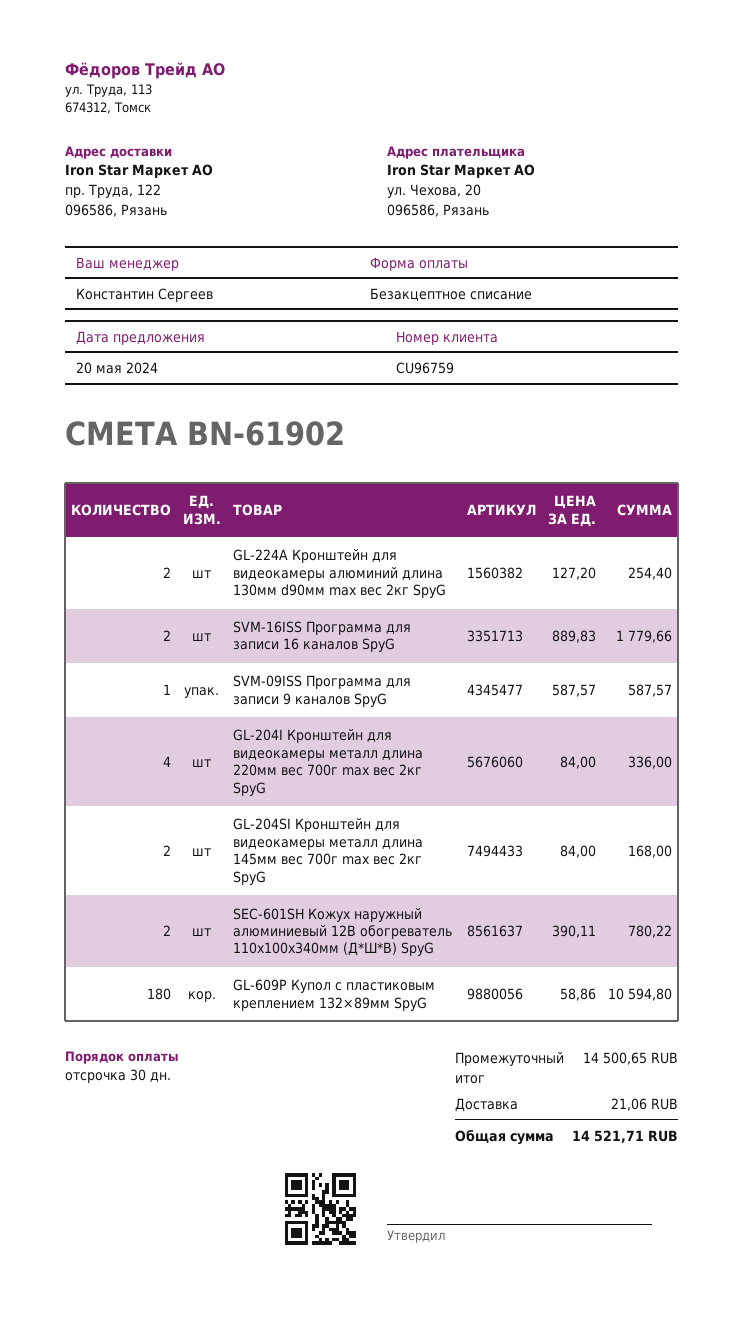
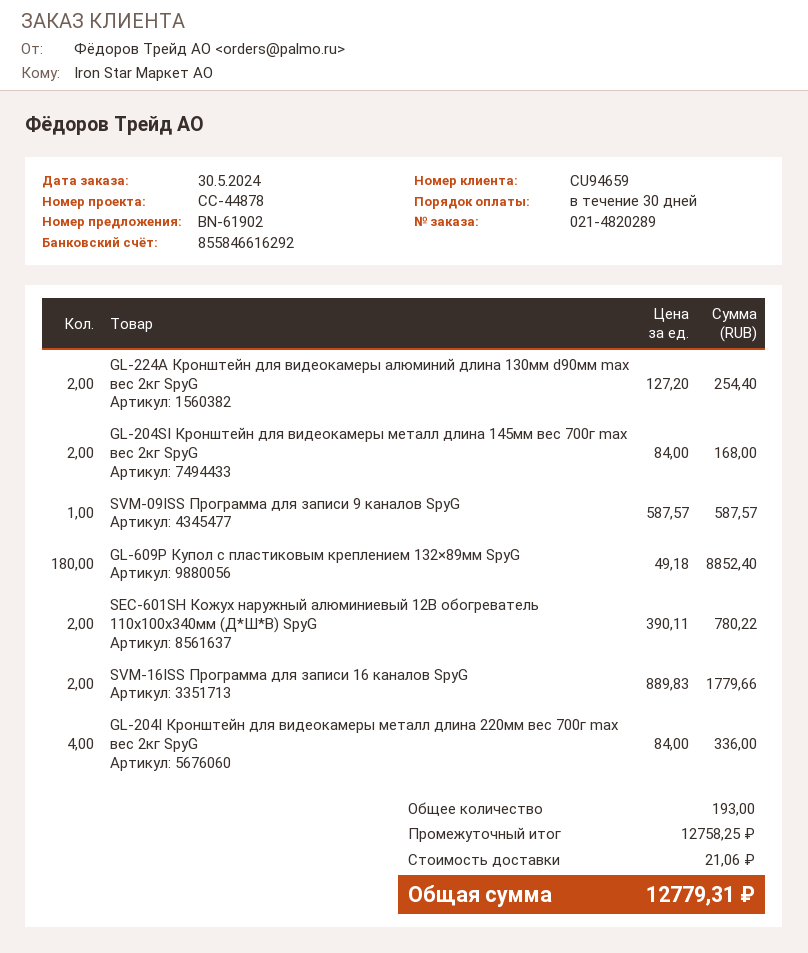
customer number: CU96759 -> CU94659
GL-609P Купол с пластиковым креплением 132×89мм SpyG: 180 x 58.86 = 10594.80 -> 180 x 49.18 = 8852.40
subtotal: 14500.65 -> 12758.25
total: 14521.71 -> 12779.31

